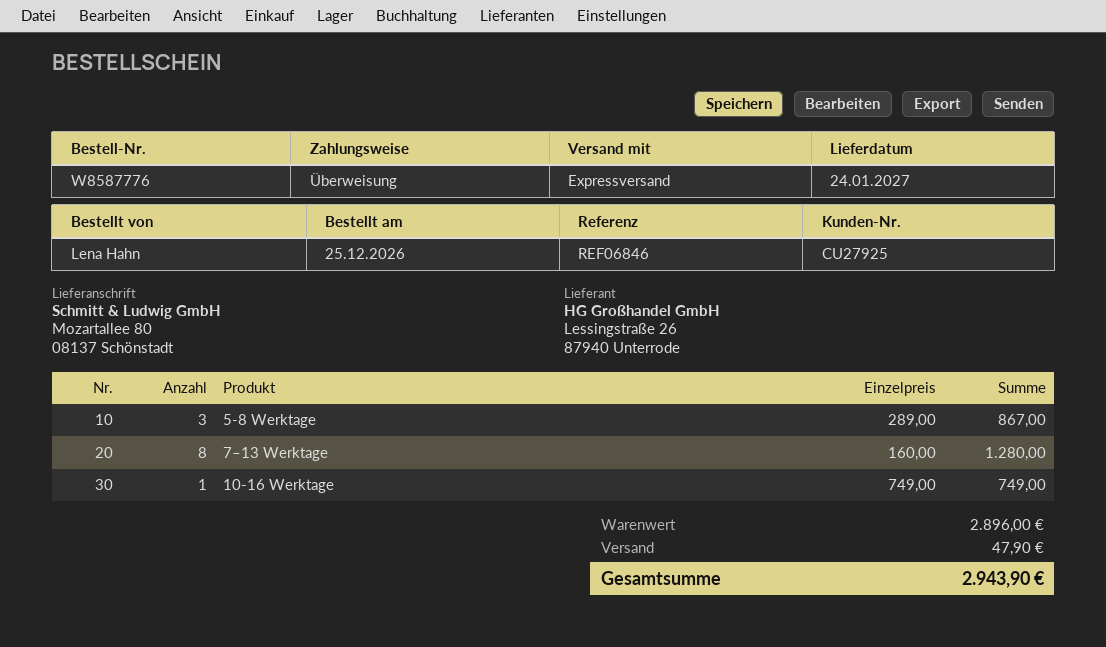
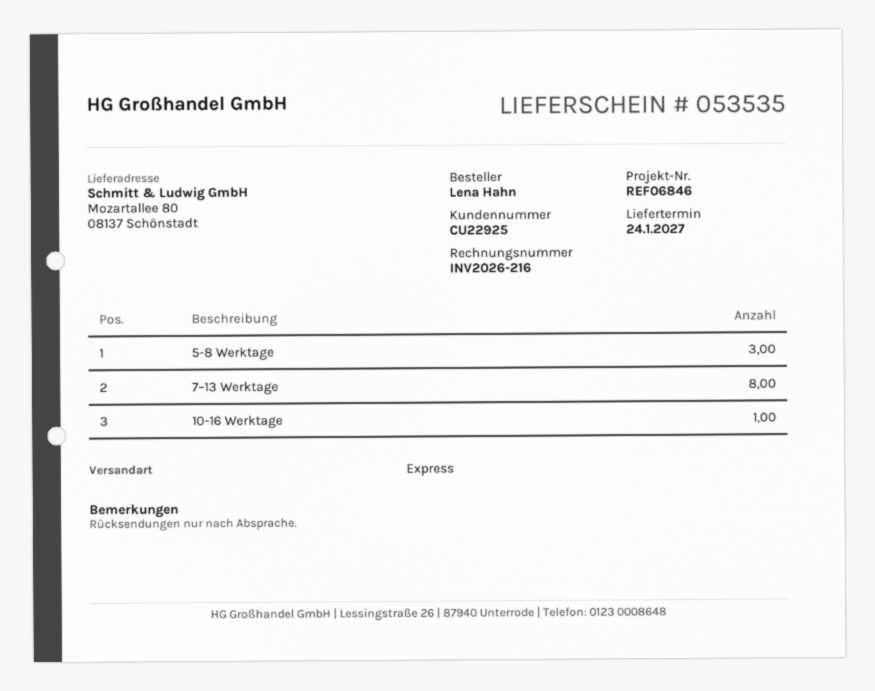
customer number: CU27925 -> CU22925

